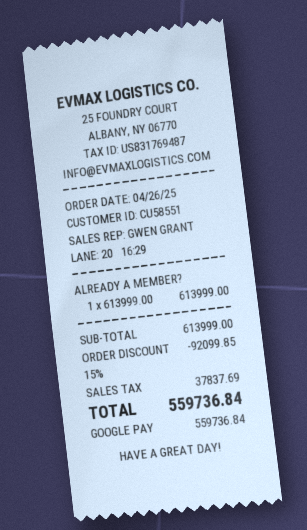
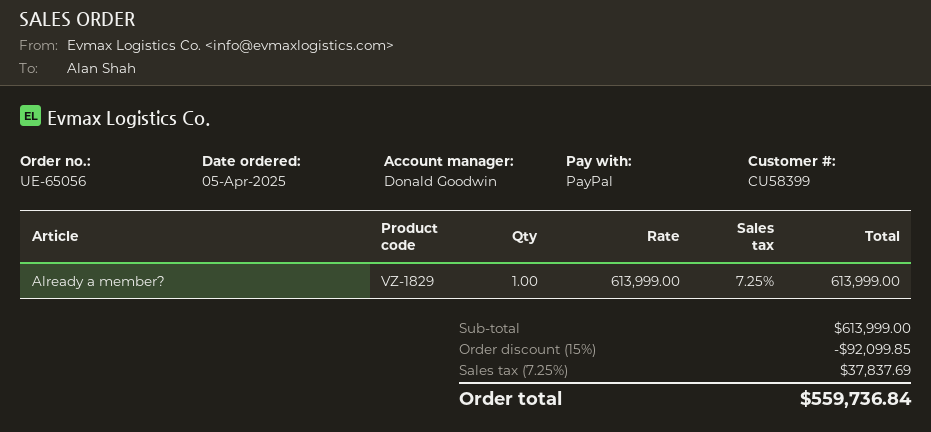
order date: 2025-04-26 -> 2025-04-05
customer number: CU58551 -> CU58399
sales rep: GWEN GRANT -> Donald Goodwin
payment method: Google Pay -> PayPal

